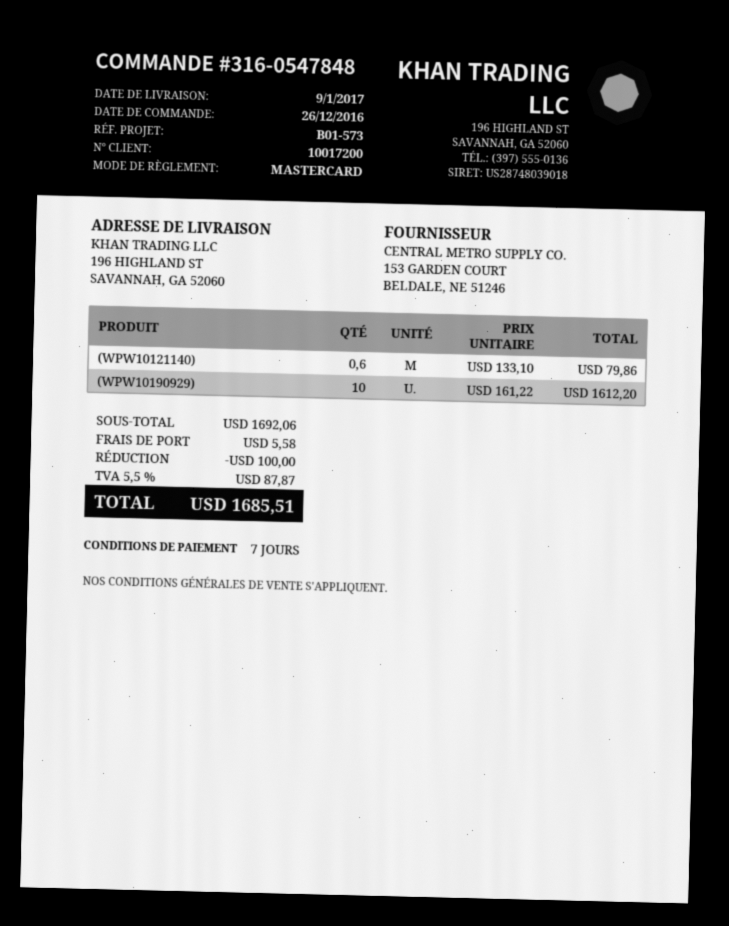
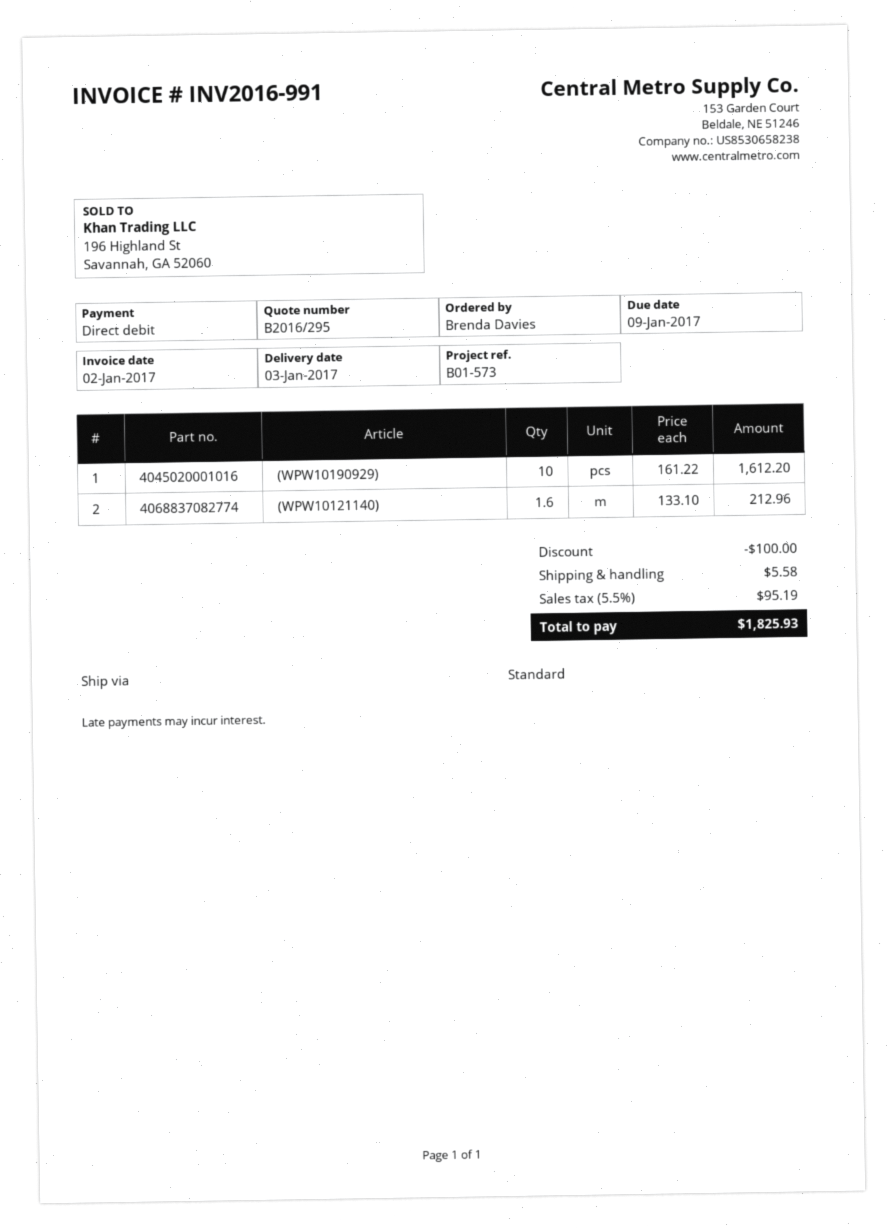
delivery date: 2017-01-09 -> 2017-01-03
payment method: Mastercard -> direct debit
(WPW10121140): 0.6 x 133.10 = 79.86 -> 1.6 x 133.10 = 212.96
tax: 5.5% = 87.87 -> 5.5% = 95.19
total: 1685.51 -> 1825.93

